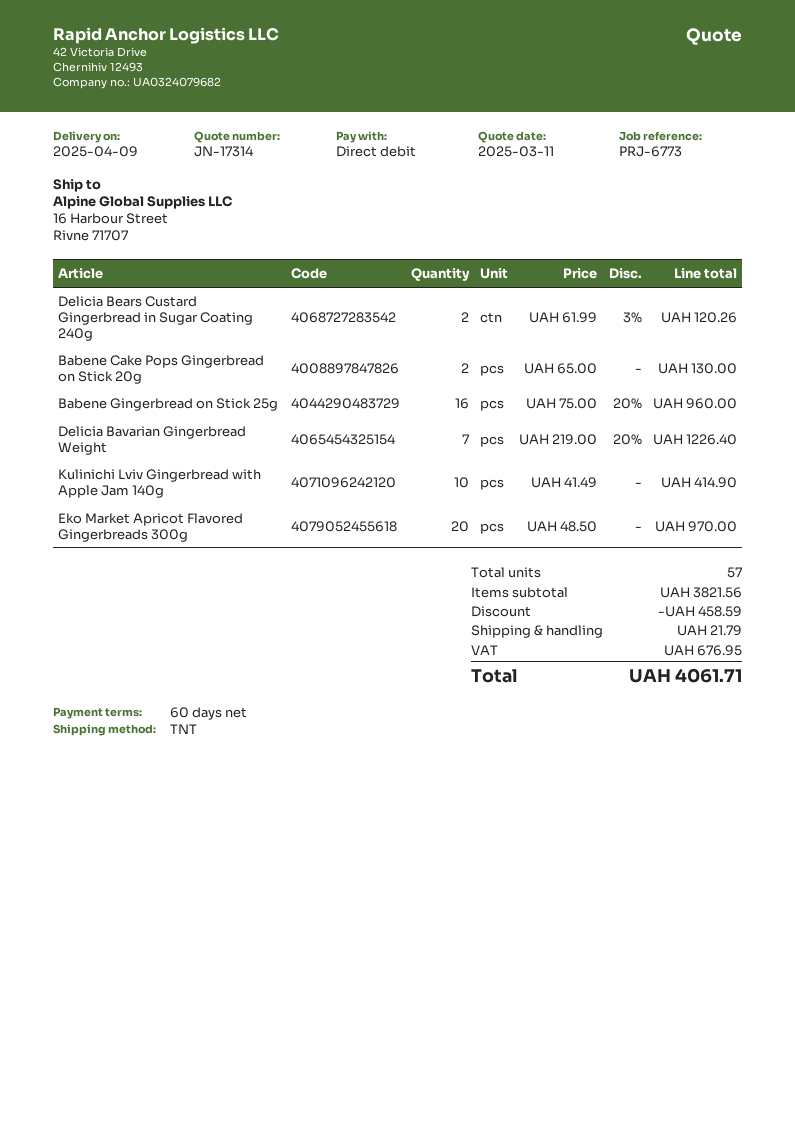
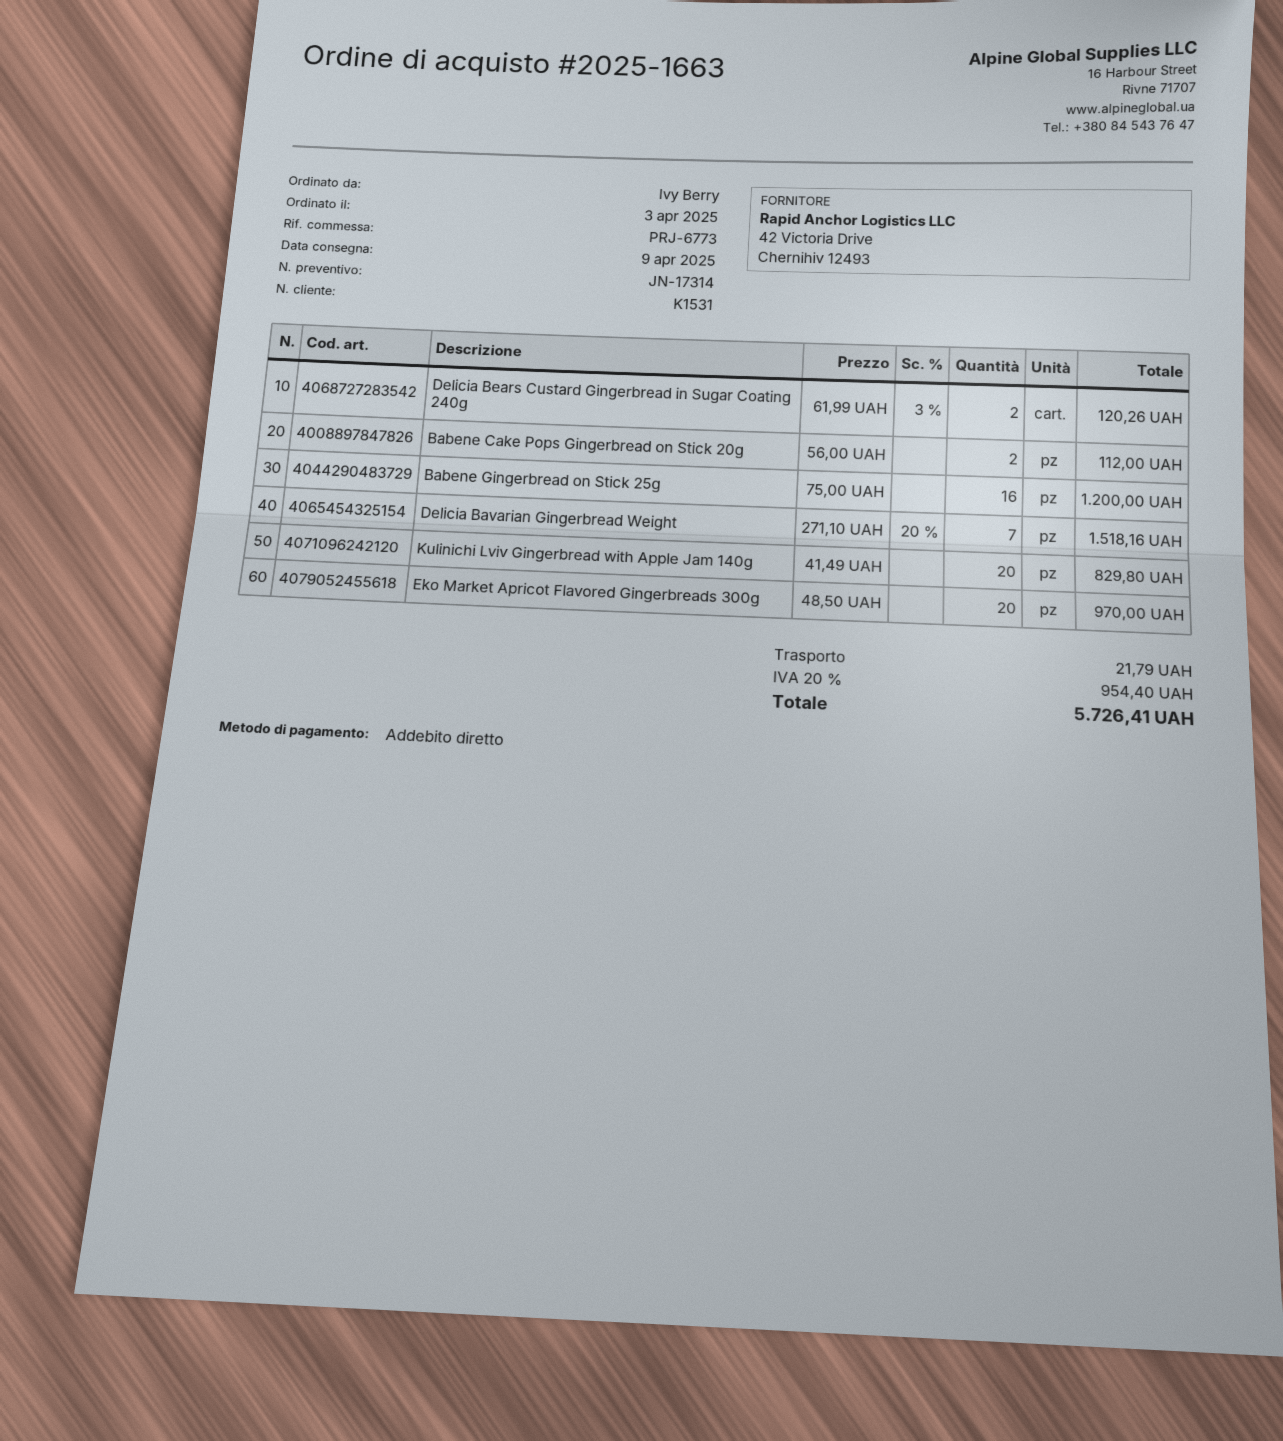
Babene Cake Pops Gingerbread on Stick 20g: 2 x 65.00 = 130.00 -> 2 x 56.00 = 112.00
Babene Gingerbread on Stick 25g: 16 x 75.00 - 20% = 960.00 -> 16 x 75.00 = 1200.00
Delicia Bavarian Gingerbread Weight: 7 x 219.00 - 20% = 1226.40 -> 7 x 271.10 - 20% = 1518.16
Kulinichi Lviv Gingerbread with Apple Jam 140g: 10 x 41.49 = 414.90 -> 20 x 41.49 = 829.80
discount: 458.59 -> none
tax: 676.95 -> 954.40
total: 4061.71 -> 5726.41

